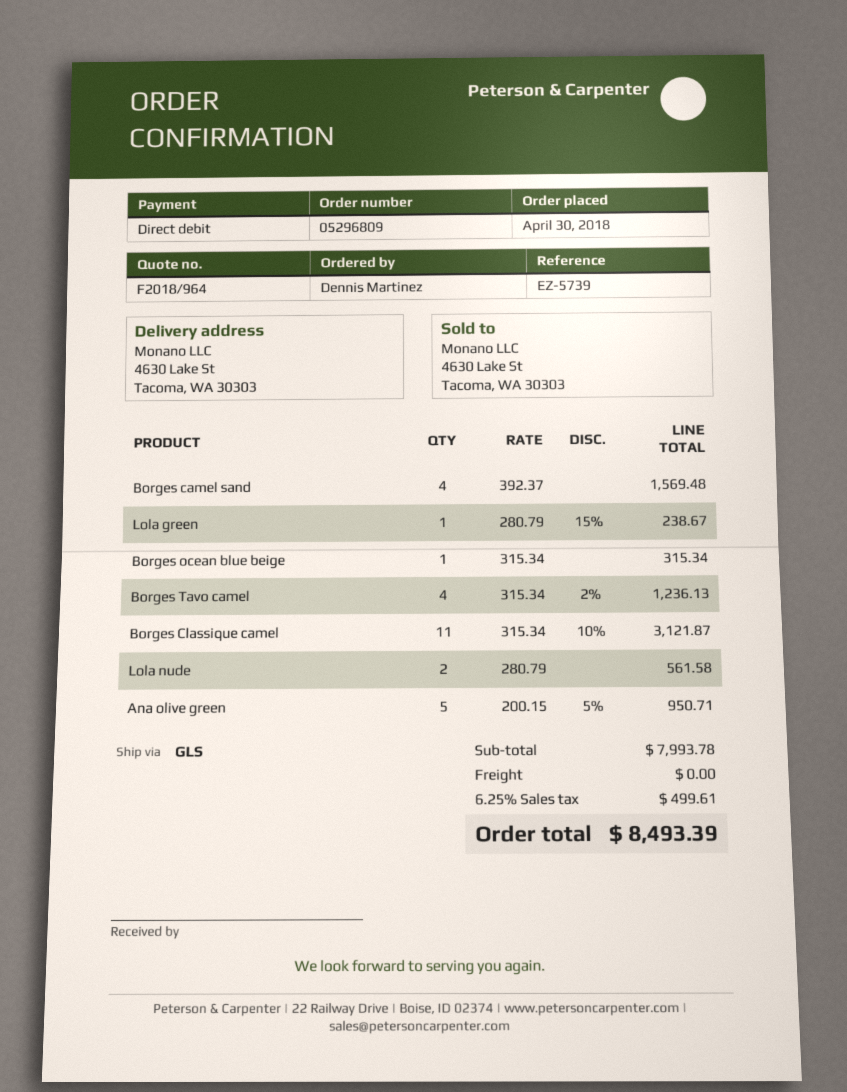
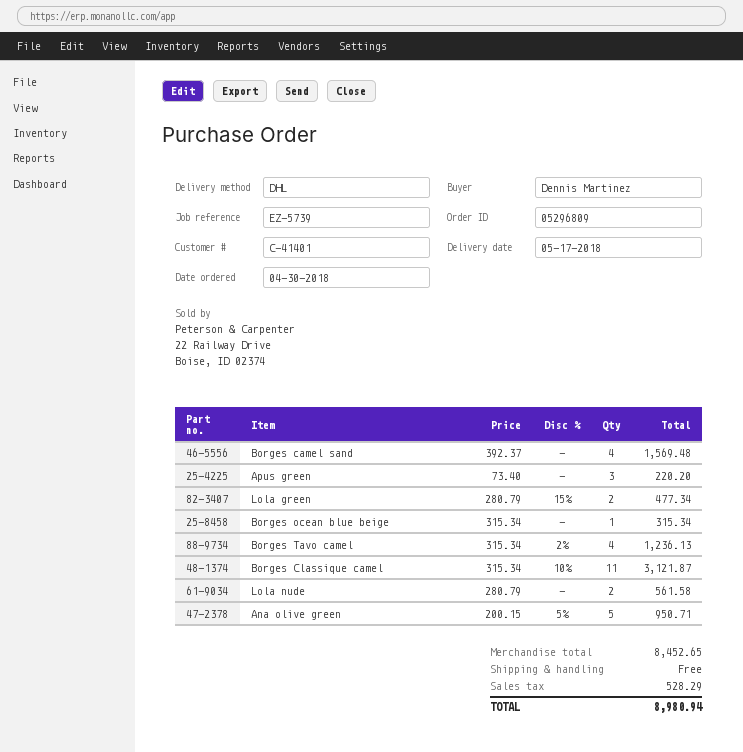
shipping method: GLS -> DHL
Lola green: 1 x 280.79 - 15% = 238.67 -> 2 x 280.79 - 15% = 477.34
Apus green: none -> 3 x 73.40 = 220.20
subtotal: 7993.78 -> 8452.65
tax: 499.61 -> 528.29
total: 8493.39 -> 8980.94

